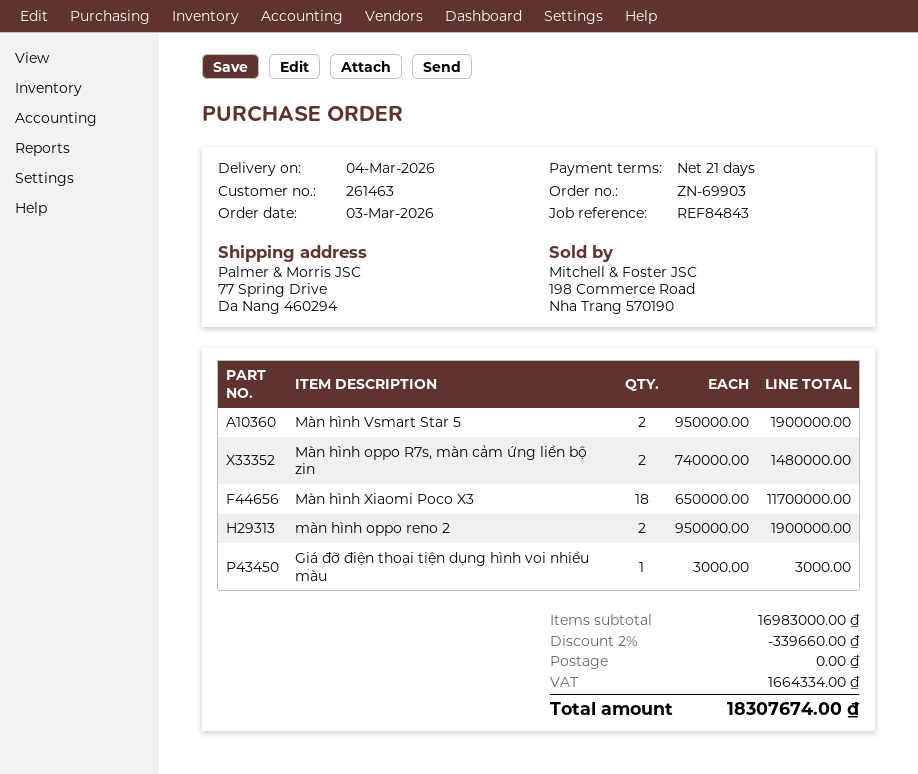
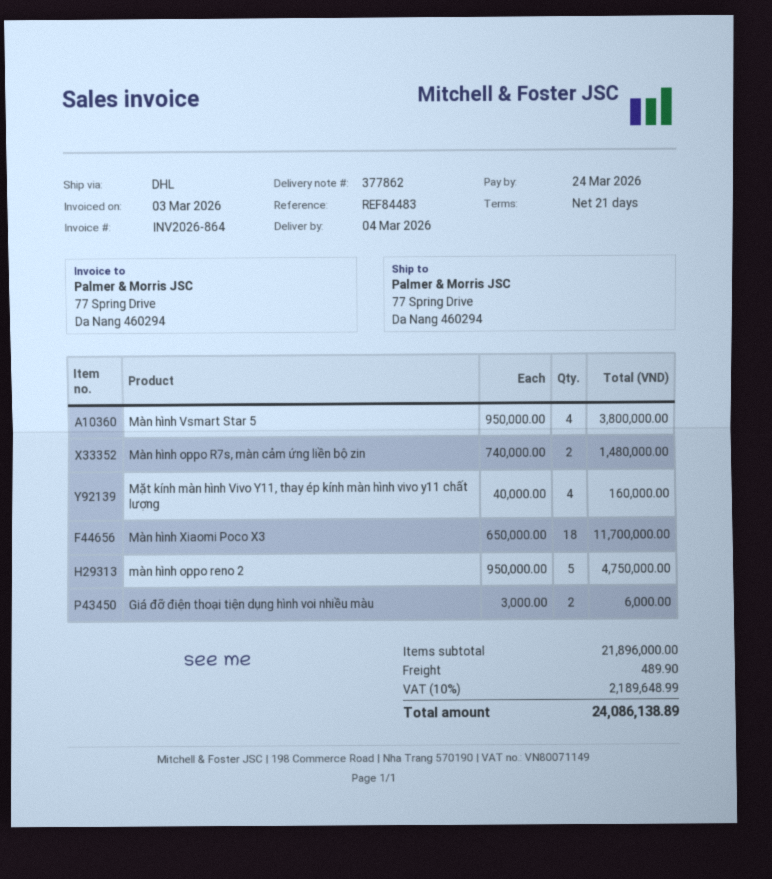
reference: REF84843 -> REF84483
Màn hình Vsmart Star 5: 2 x 950000.00 = 1900000.00 -> 4 x 950000.00 = 3800000.00
màn hình oppo reno 2: 2 x 950000.00 = 1900000.00 -> 5 x 950000.00 = 4750000.00
Giá đỡ điện thoại tiện dụng hình voi nhiều màu: 1 x 3000.00 = 3000.00 -> 2 x 3000.00 = 6000.00
Mặt kính màn hình Vivo Y11, thay ép kính màn hình vivo y11 chất lượng: none -> 4 x 40000.00 = 160000.00
subtotal: 16983000.00 -> 21896000.00
discount: 2% = 339660.00 -> none
shipping: 0.00 -> 489.90
tax: 1664334.00 -> 2189648.99
total: 18307674.00 -> 24086138.89

